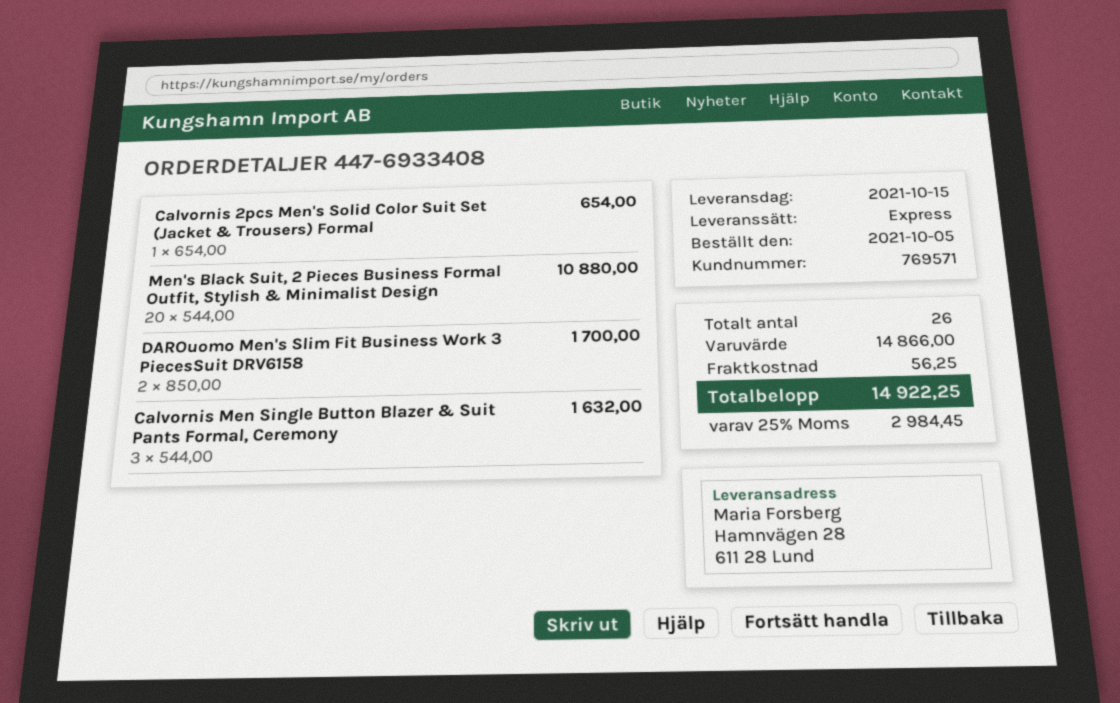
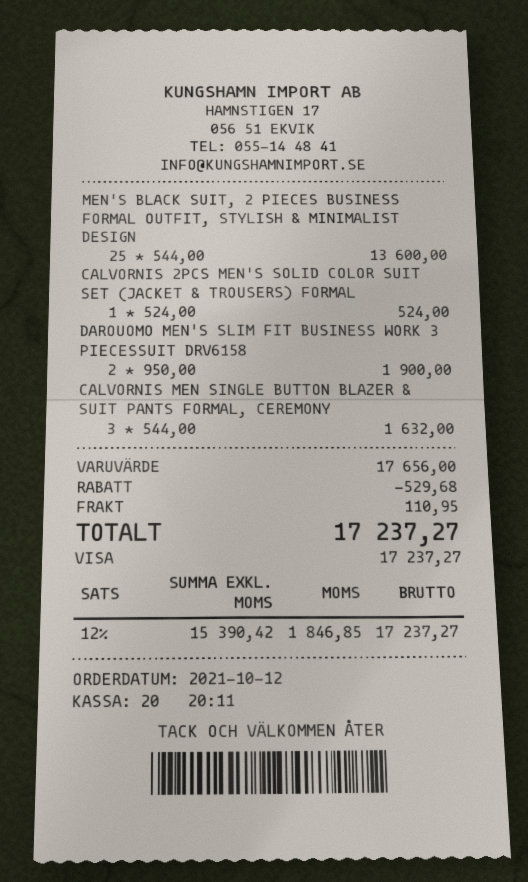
order date: 2021-10-05 -> 2021-10-12
Calvornis 2pcs Men's Solid Color Suit Set (Jacket & Trousers) Formal: 1 x 654.00 = 654.00 -> 1 x 524.00 = 524.00
Men's Black Suit, 2 Pieces Business Formal Outfit, Stylish & Minimalist Design: 20 x 544.00 = 10880.00 -> 25 x 544.00 = 13600.00
DAROuomo Men's Slim Fit Business Work 3 PiecesSuit DRV6158: 2 x 850.00 = 1700.00 -> 2 x 950.00 = 1900.00
subtotal: 14866.00 -> 17656.00
discount: none -> 529.68
shipping: 56.25 -> 110.95
tax: 25% = 2984.45 -> 12% = 1846.85
total: 14922.25 -> 17237.27

